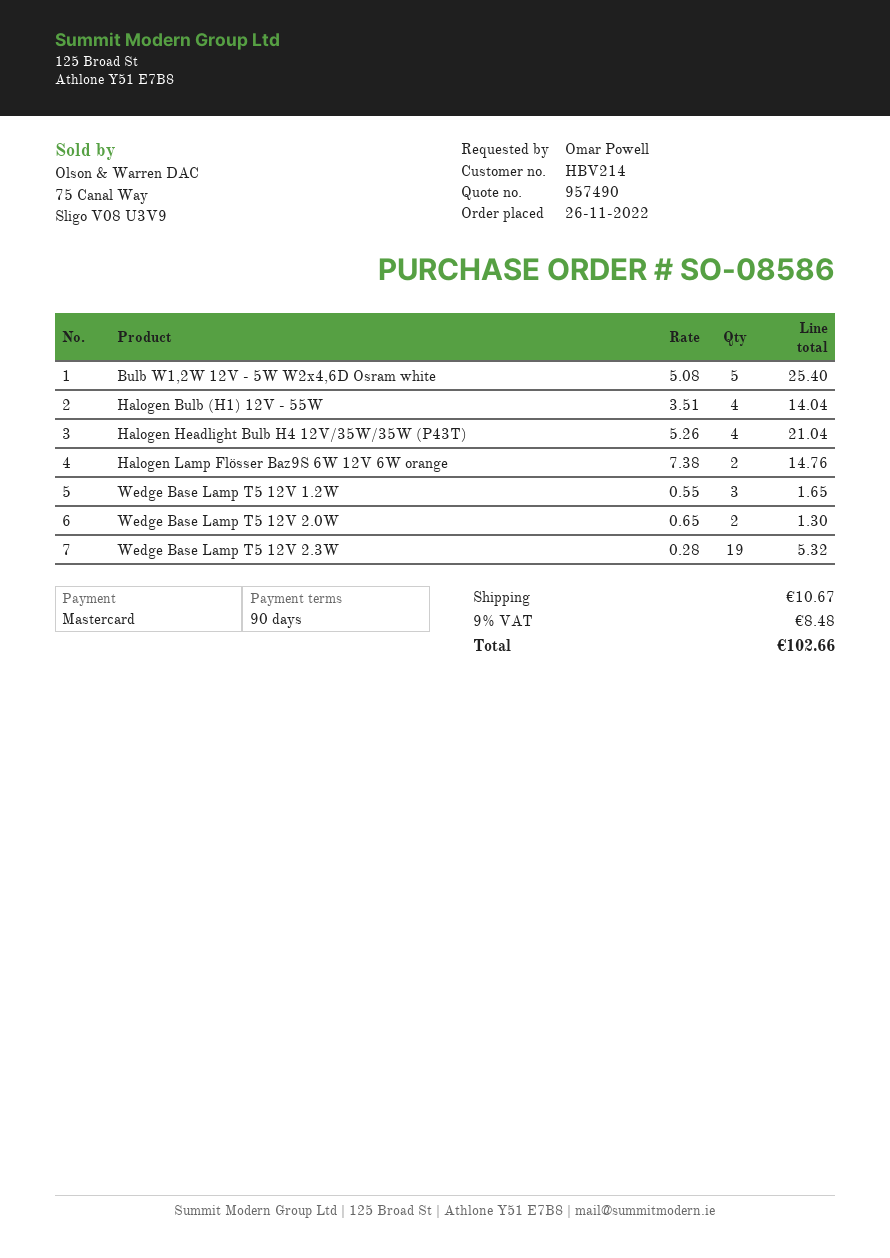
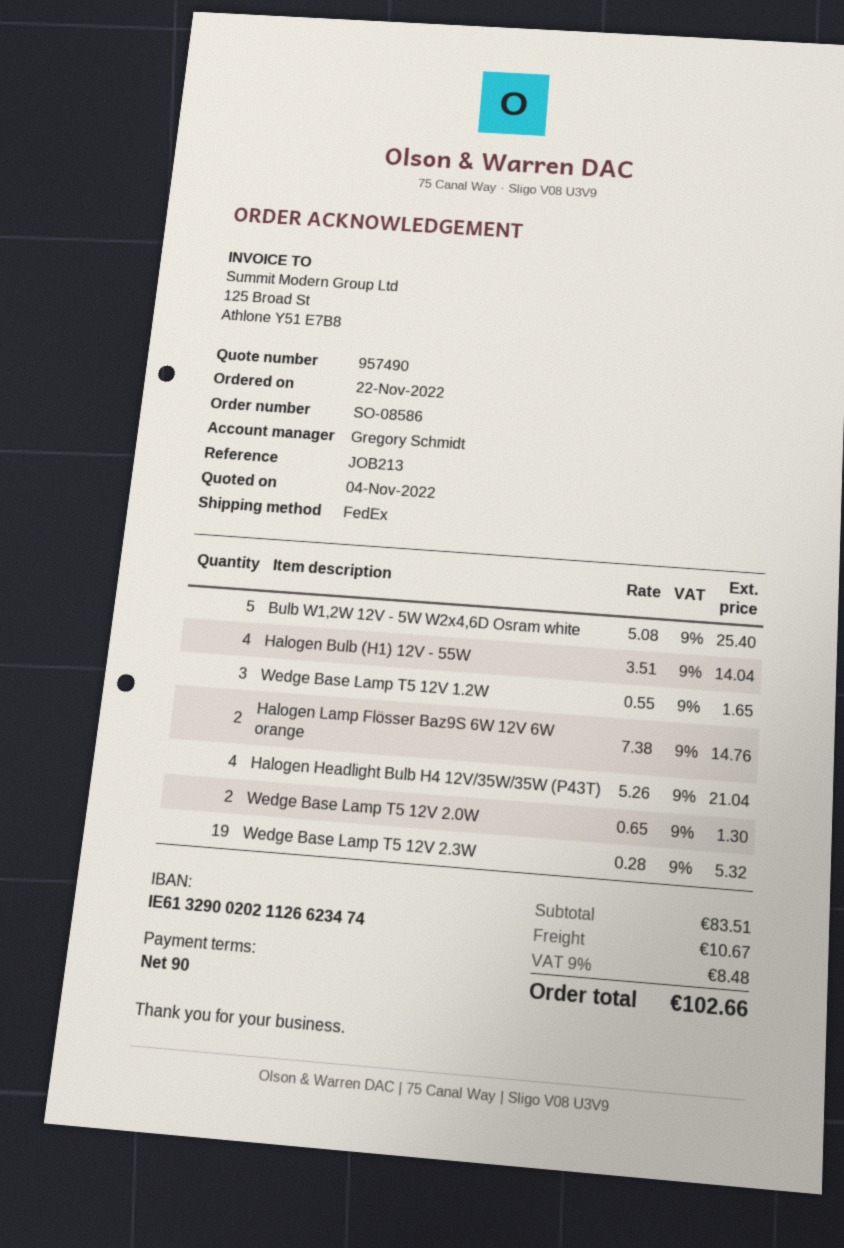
order date: 2022-11-26 -> 2022-11-22

